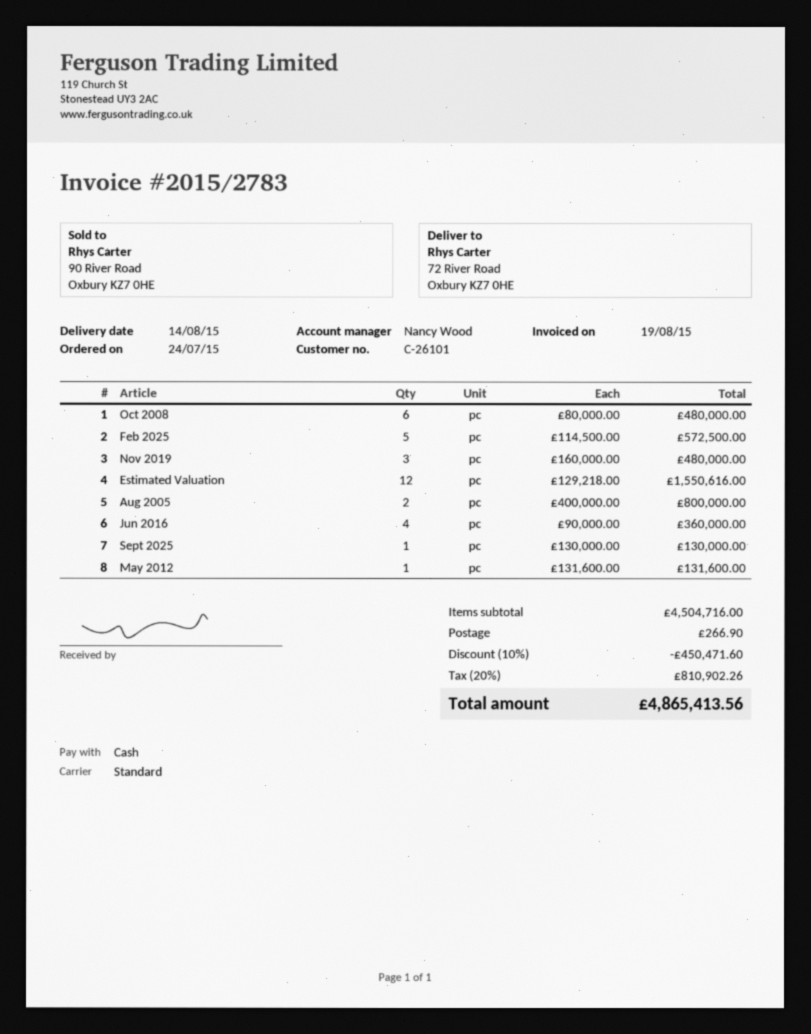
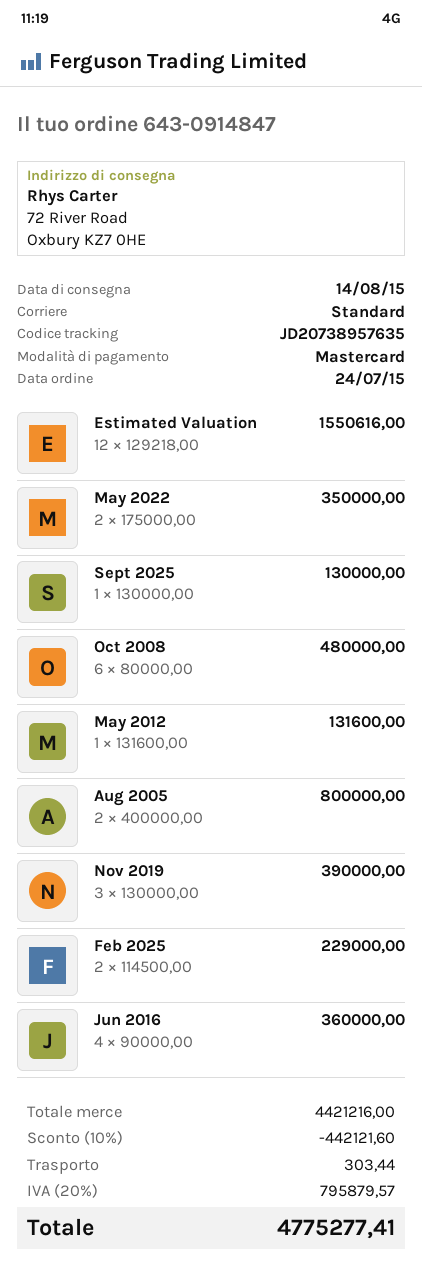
payment method: cash -> Mastercard
Feb 2025: 5 x 114500.00 = 572500.00 -> 2 x 114500.00 = 229000.00
Nov 2019: 3 x 160000.00 = 480000.00 -> 3 x 130000.00 = 390000.00
May 2022: none -> 2 x 175000.00 = 350000.00
subtotal: 4504716.00 -> 4421216.00
discount: 10% = 450471.60 -> 10% = 442121.60
shipping: 266.90 -> 303.44
tax: 20% = 810902.26 -> 20% = 795879.57
total: 4865413.56 -> 4775277.41

